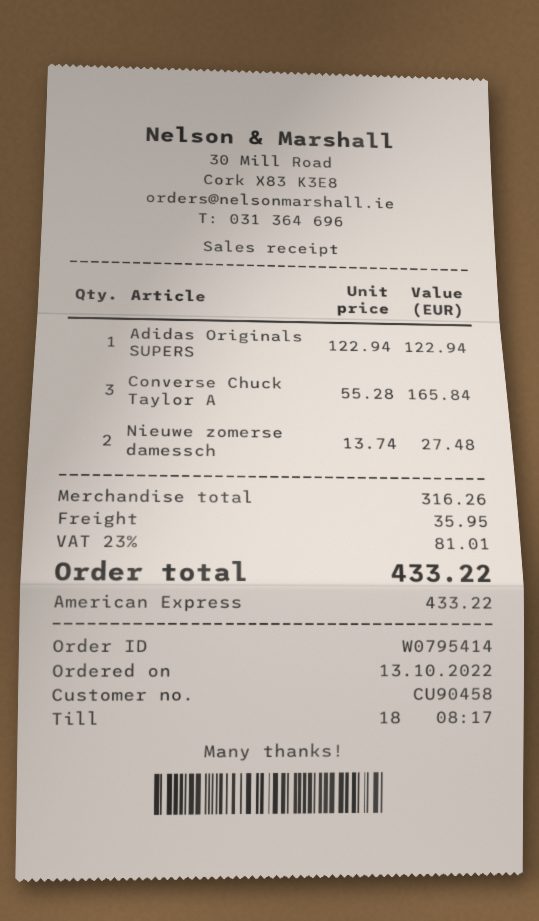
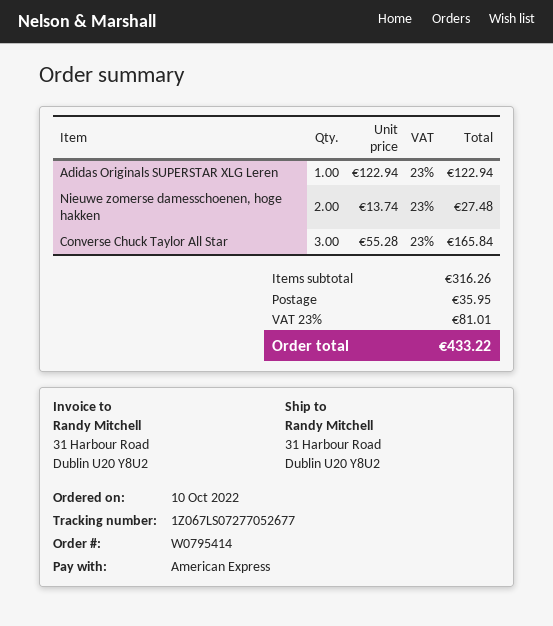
order date: 2022-10-13 -> 2022-10-10

